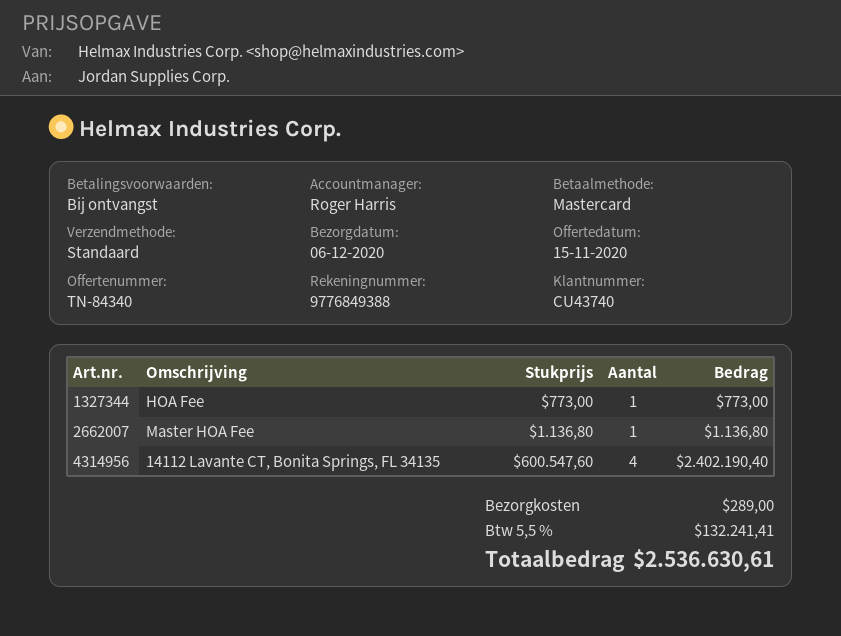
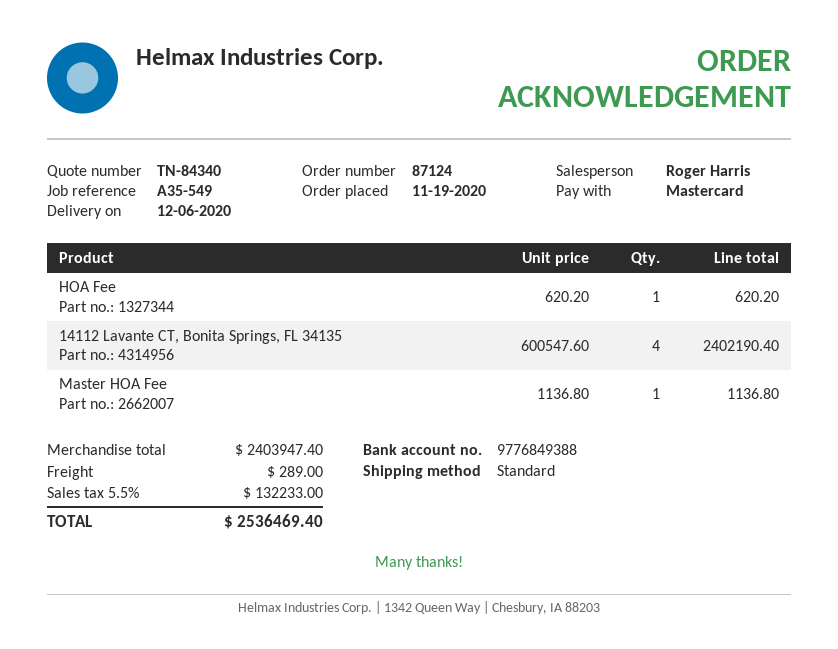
HOA Fee: 1 x 773.00 = 773.00 -> 1 x 620.20 = 620.20
tax: 5.5% = 132241.41 -> 5.5% = 132233.00
total: 2536630.61 -> 2536469.40

